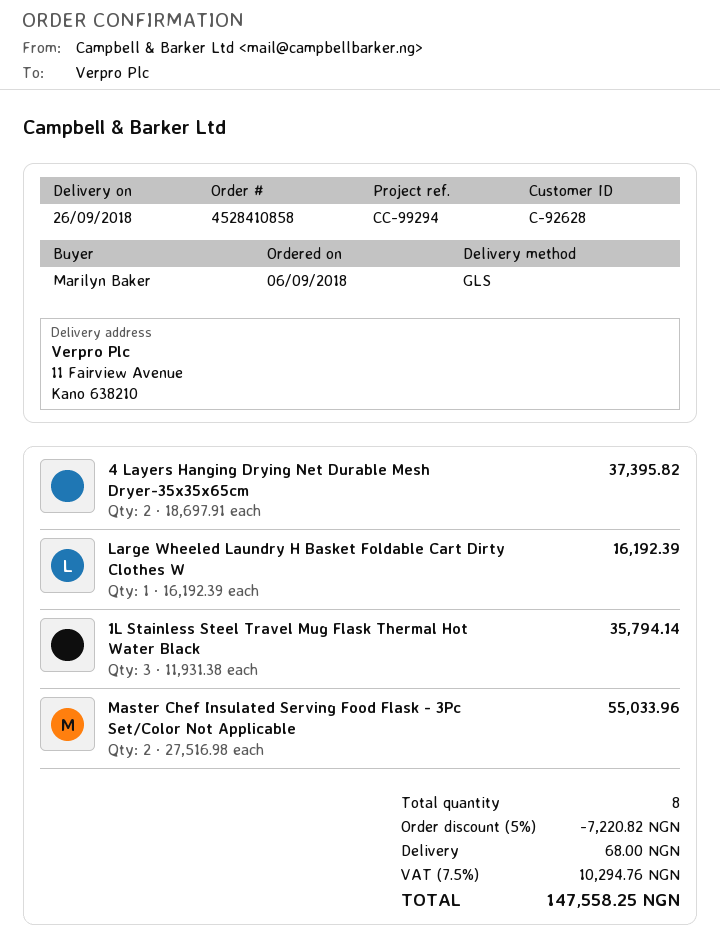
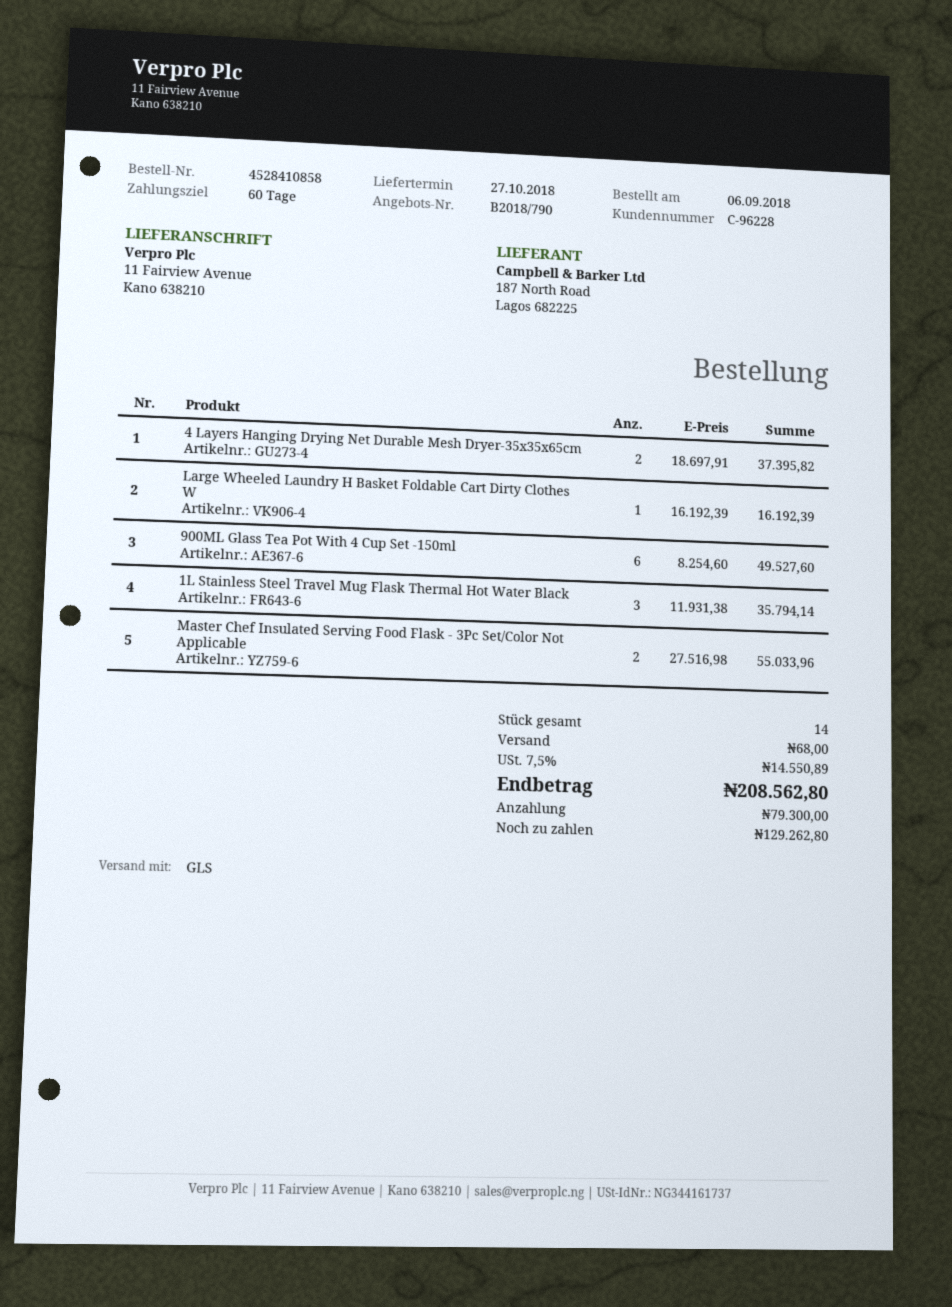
delivery date: 2018-09-26 -> 2018-10-27
customer number: C-92628 -> C-96228
900ML Glass Tea Pot With 4 Cup Set -150ml: none -> 6 x 8254.60 = 49527.60
total quantity: 8 -> 14
discount: 5% = 7220.82 -> none
tax: 7.5% = 10294.76 -> 7.5% = 14550.89
total: 147558.25 -> 208562.80

